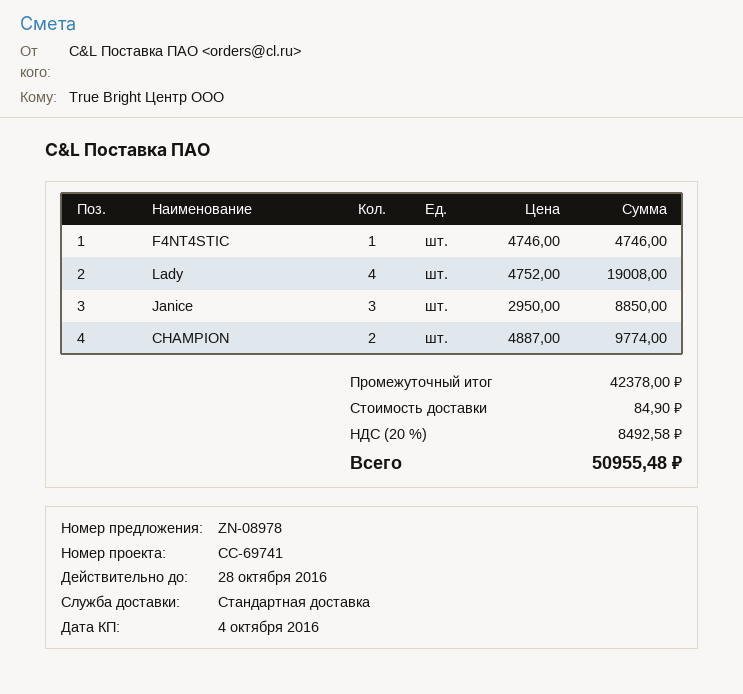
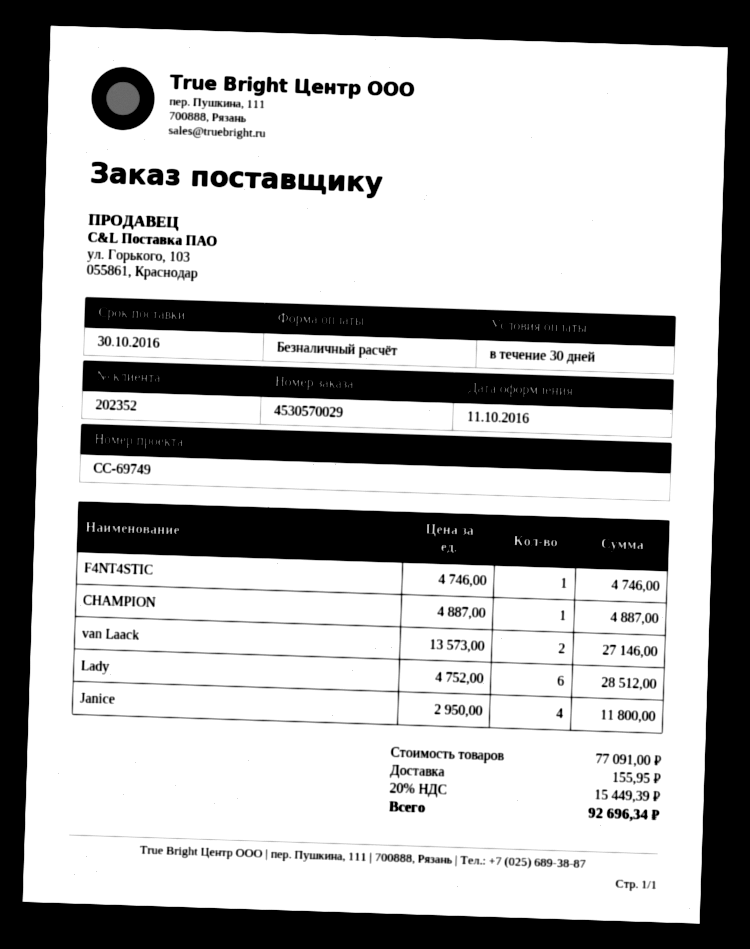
reference: CC-69741 -> CC-69749
Lady: 4 x 4752.00 = 19008.00 -> 6 x 4752.00 = 28512.00
Janice: 3 x 2950.00 = 8850.00 -> 4 x 2950.00 = 11800.00
CHAMPION: 2 x 4887.00 = 9774.00 -> 1 x 4887.00 = 4887.00
van Laack: none -> 2 x 13573.00 = 27146.00
subtotal: 42378.00 -> 77091.00
shipping: 84.90 -> 155.95
tax: 20% = 8492.58 -> 20% = 15449.39
total: 50955.48 -> 92696.34

